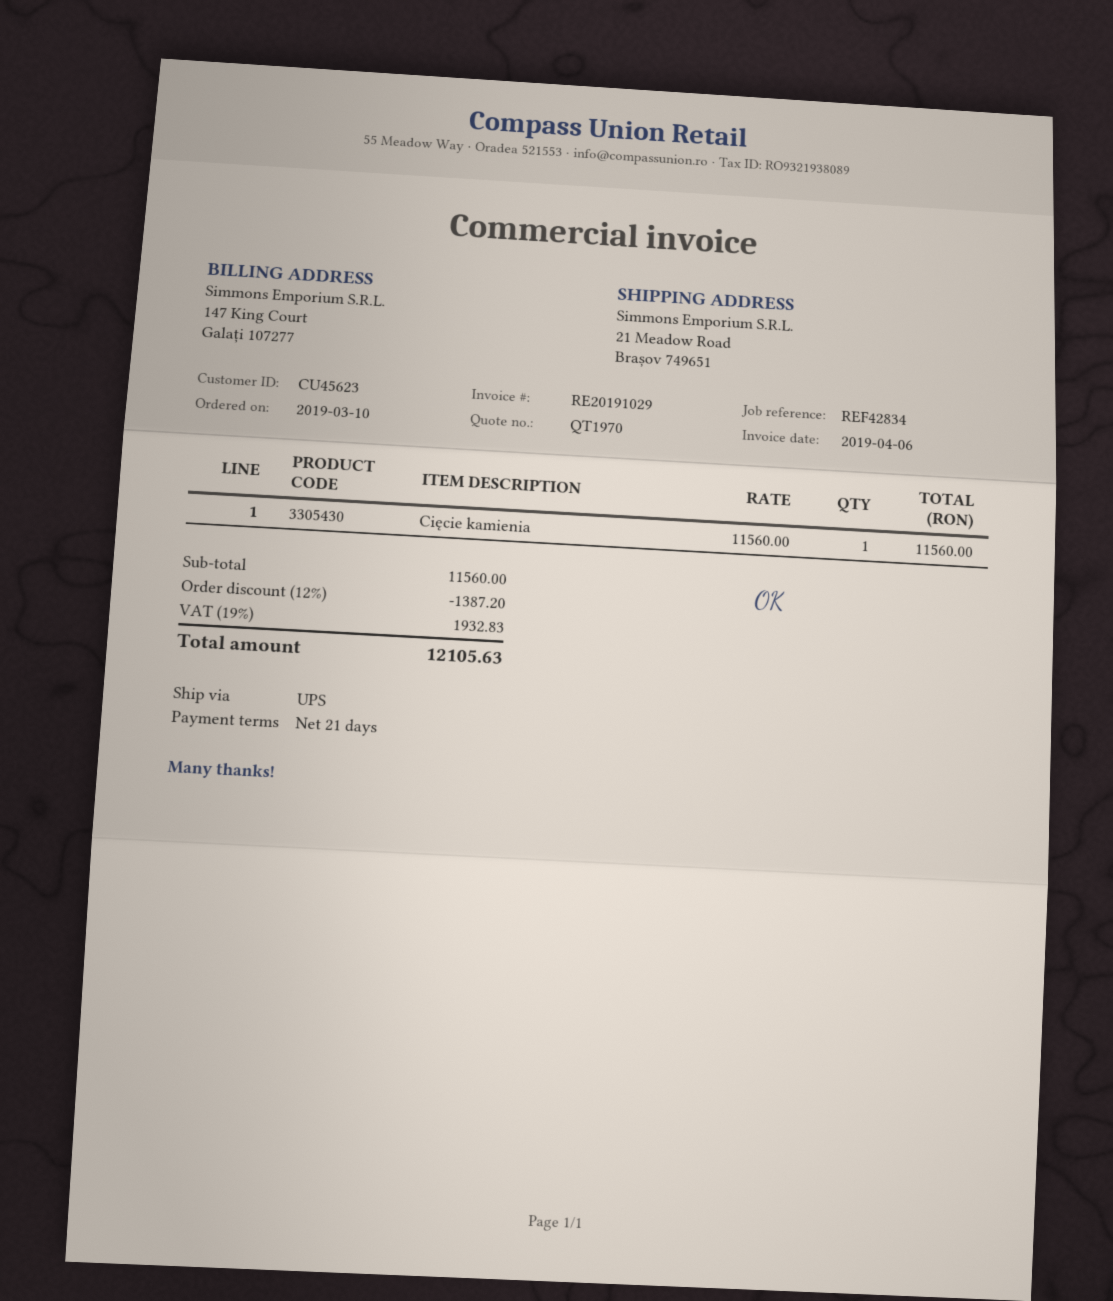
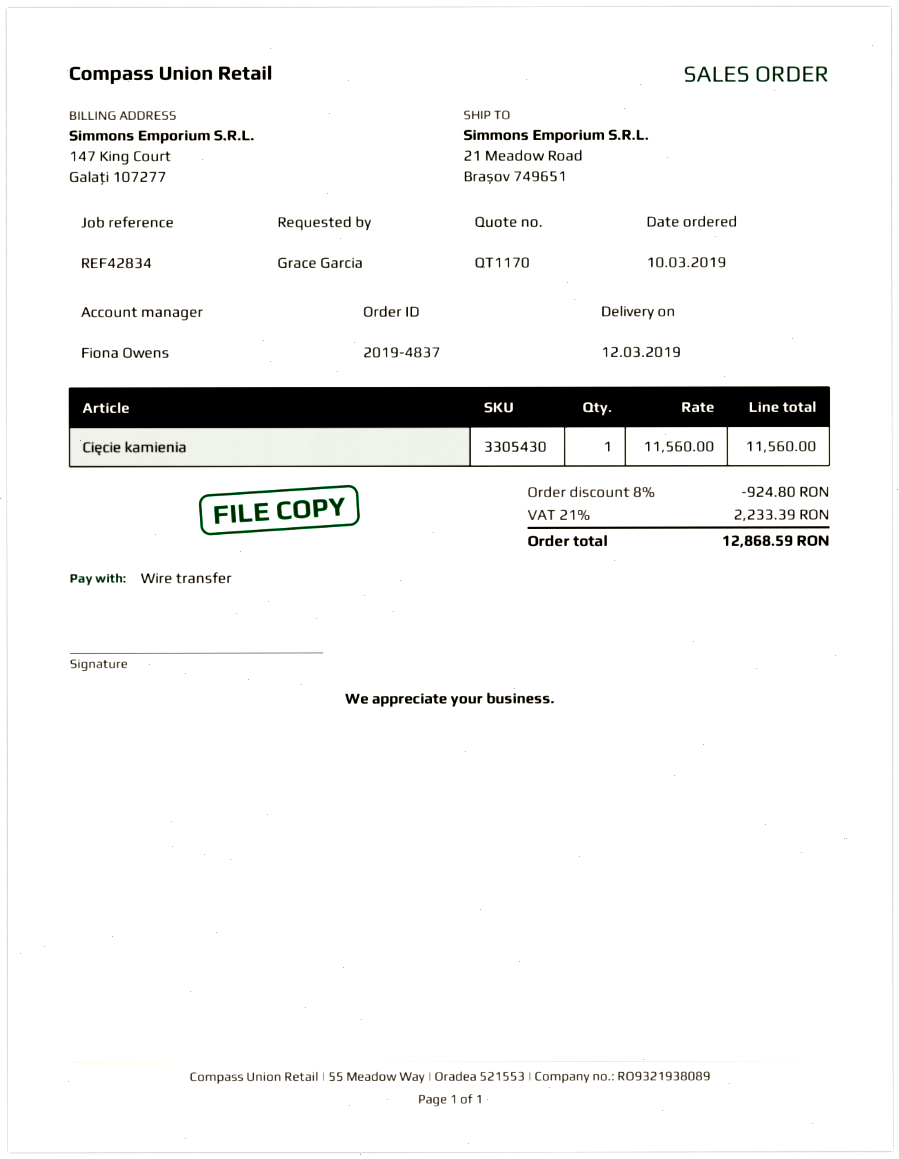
quote number: QT1970 -> QT1170
discount: 12% = 1387.20 -> 8% = 924.80
tax: 19% = 1932.83 -> 21% = 2233.39
total: 12105.63 -> 12868.59

